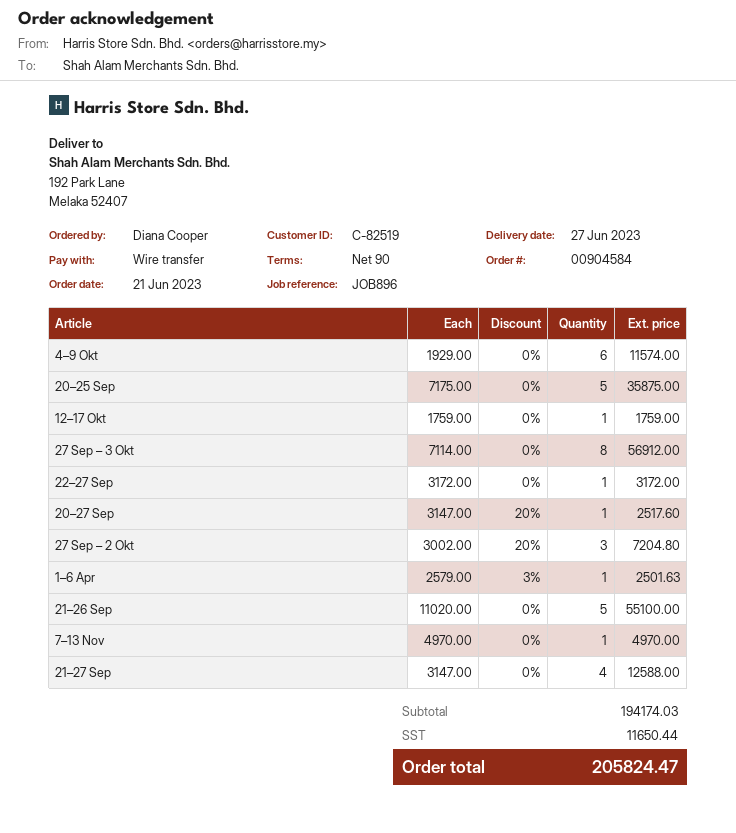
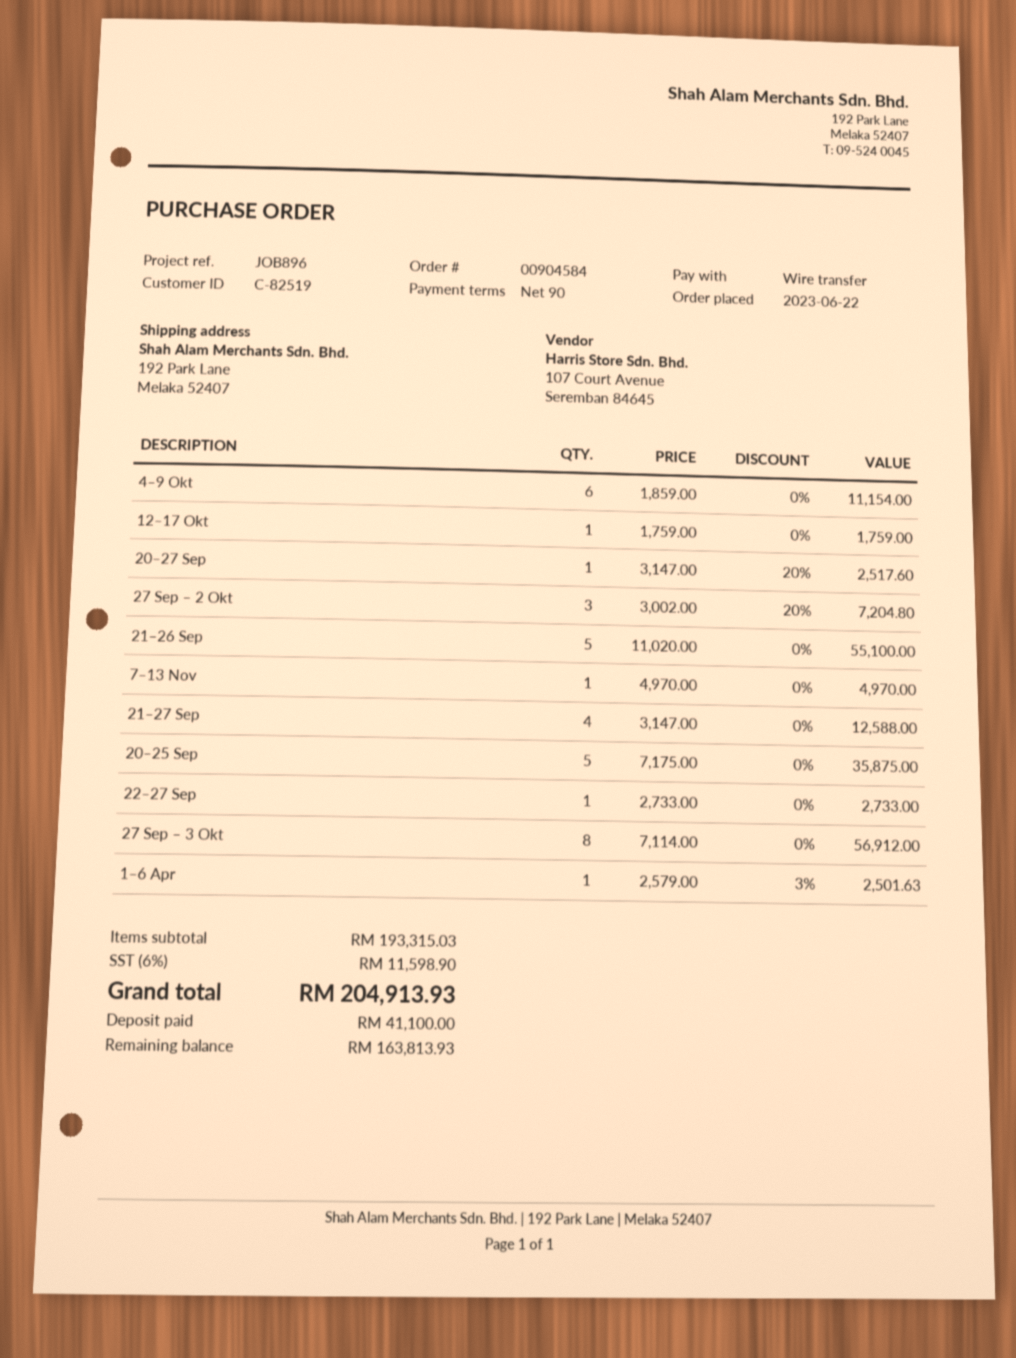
order date: 2023-06-21 -> 2023-06-22
4–9 Okt: 6 x 1929.00 = 11574.00 -> 6 x 1859.00 = 11154.00
22–27 Sep: 1 x 3172.00 = 3172.00 -> 1 x 2733.00 = 2733.00
subtotal: 194174.03 -> 193315.03
tax: 11650.44 -> 11598.90
total: 205824.47 -> 204913.93

